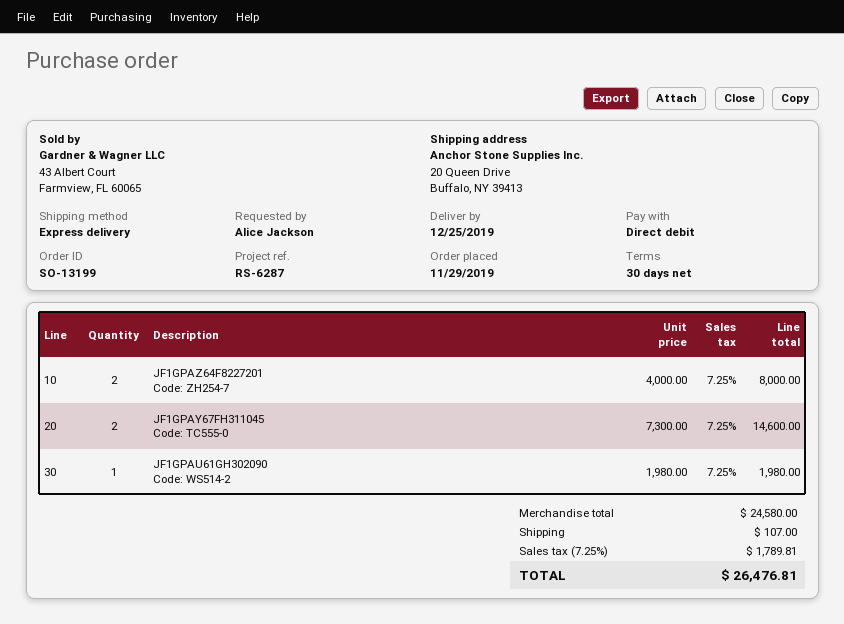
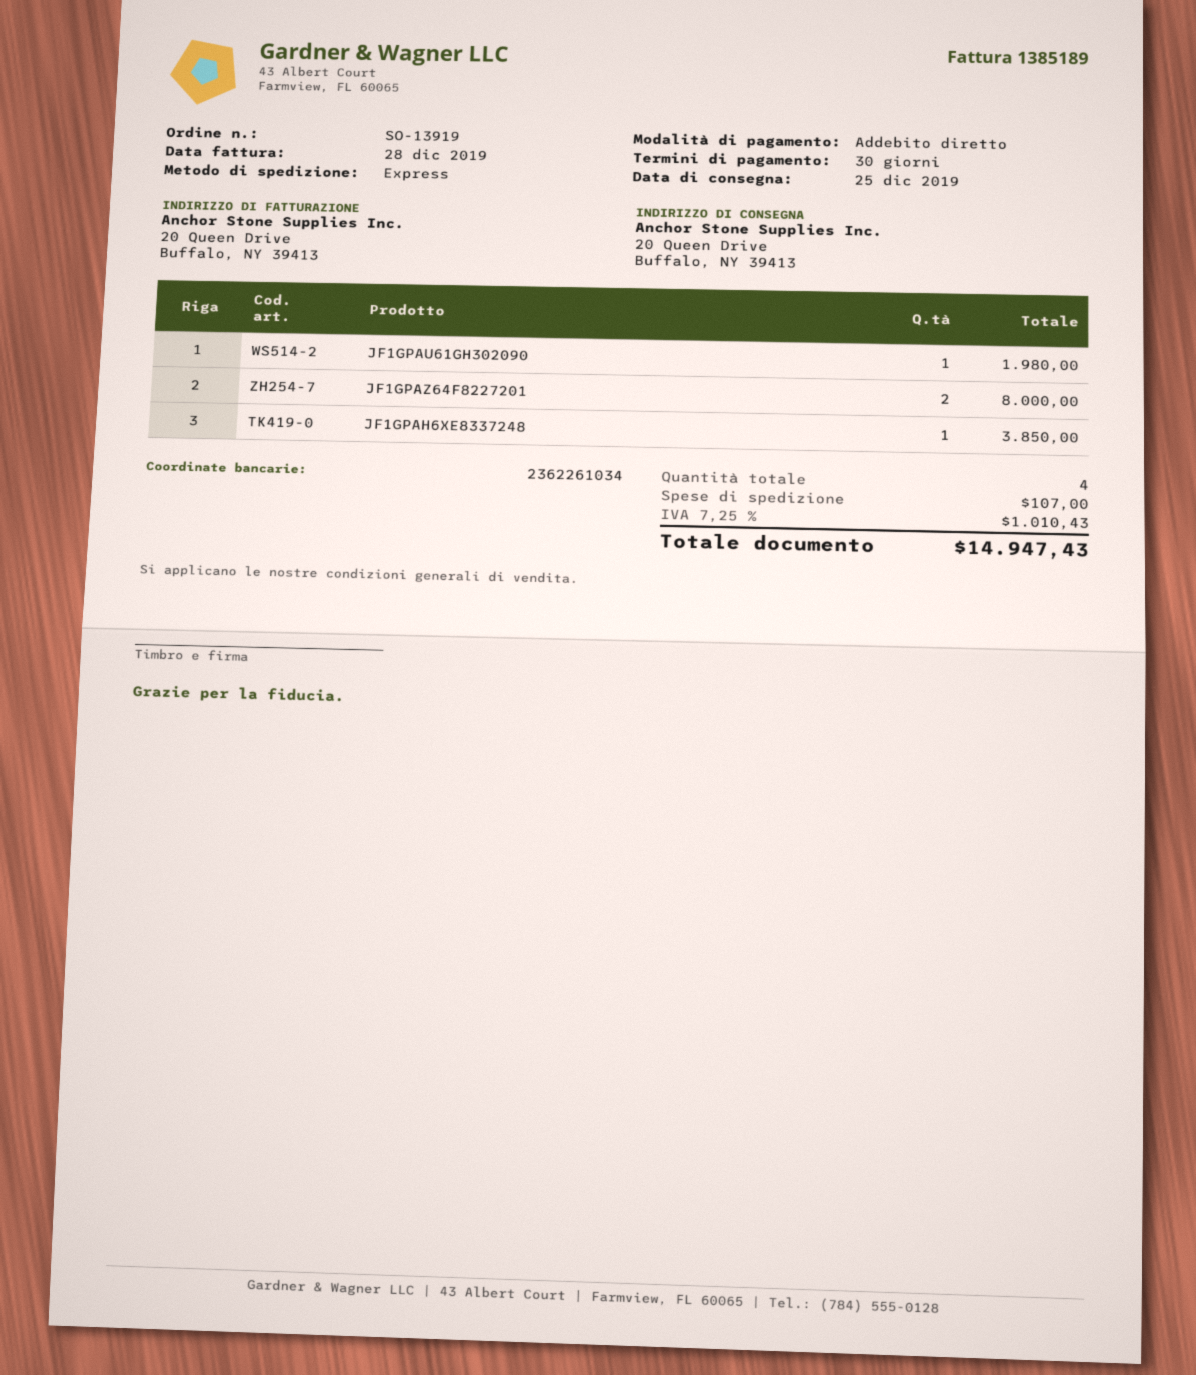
order number: SO-13199 -> SO-13919
JF1GPAY67FH311045: 2 for 14600.00 -> none
JF1GPAH6XE8337248: none -> 1 for 3850.00
tax: 7.25% = 1789.81 -> 7.25% = 1010.43
total: 26476.81 -> 14947.43

